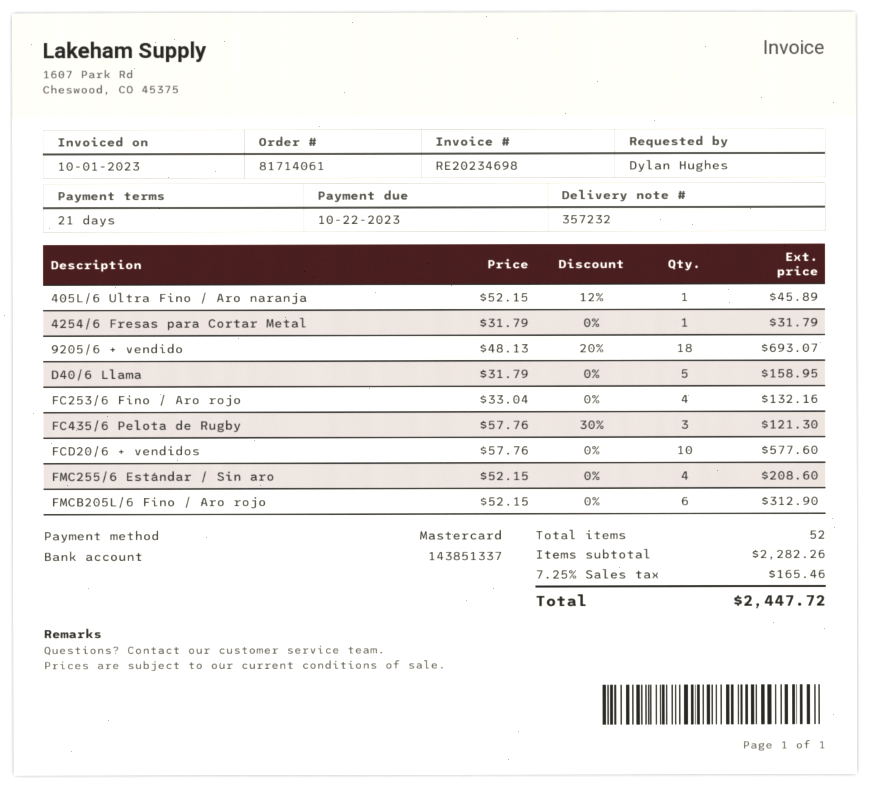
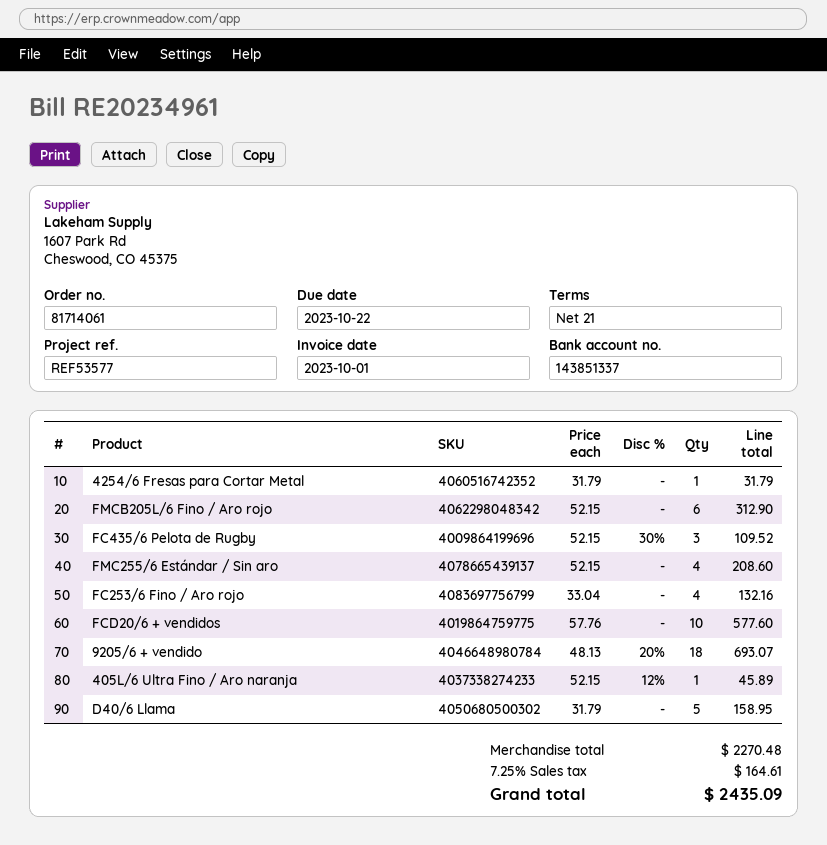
invoice number: RE20234698 -> RE20234961
FC435/6 Pelota de Rugby: 3 x 57.76 - 30% = 121.30 -> 3 x 52.15 - 30% = 109.52
subtotal: 2282.26 -> 2270.48
tax: 7.25% = 165.46 -> 7.25% = 164.61
total: 2447.72 -> 2435.09

